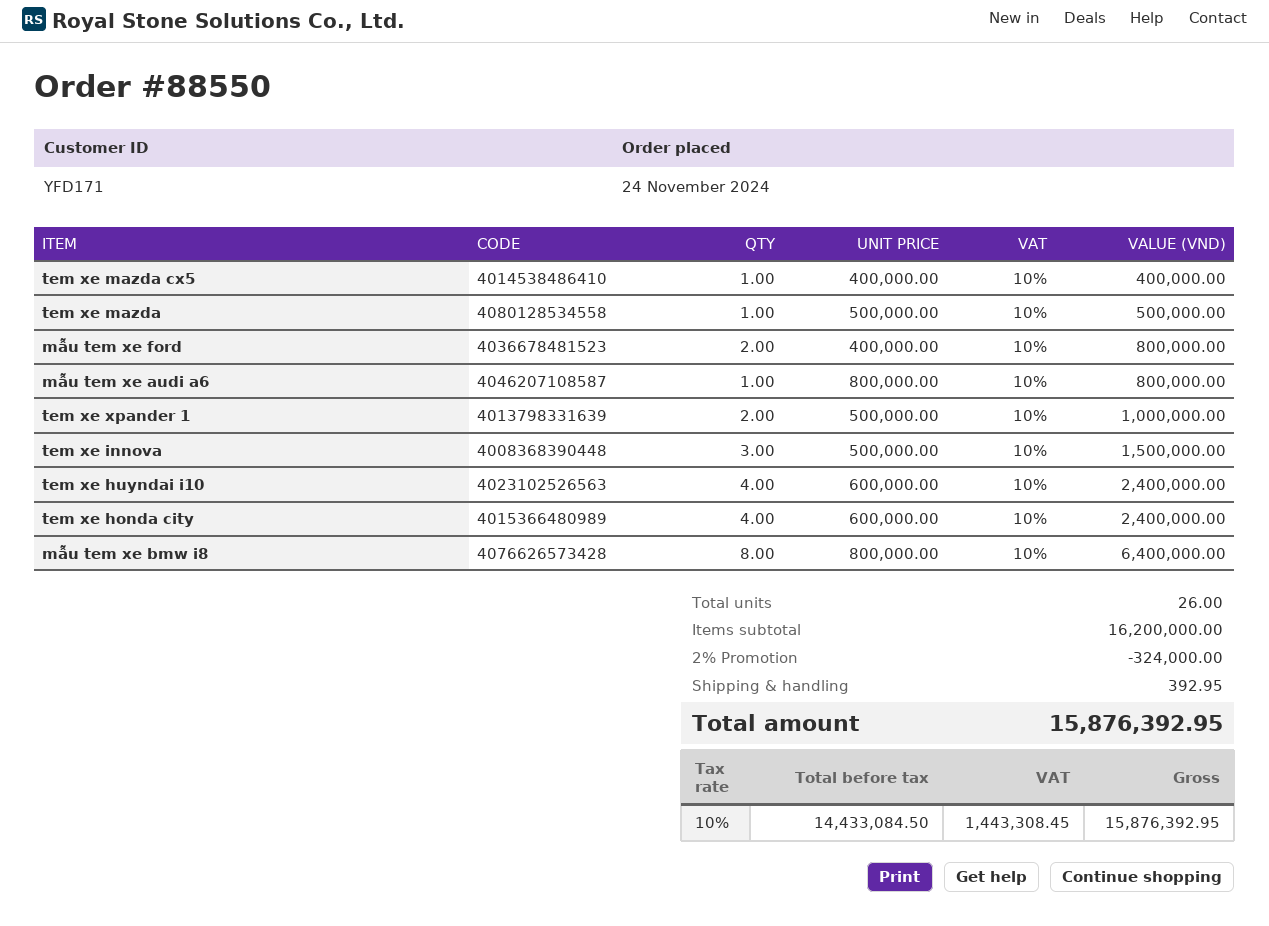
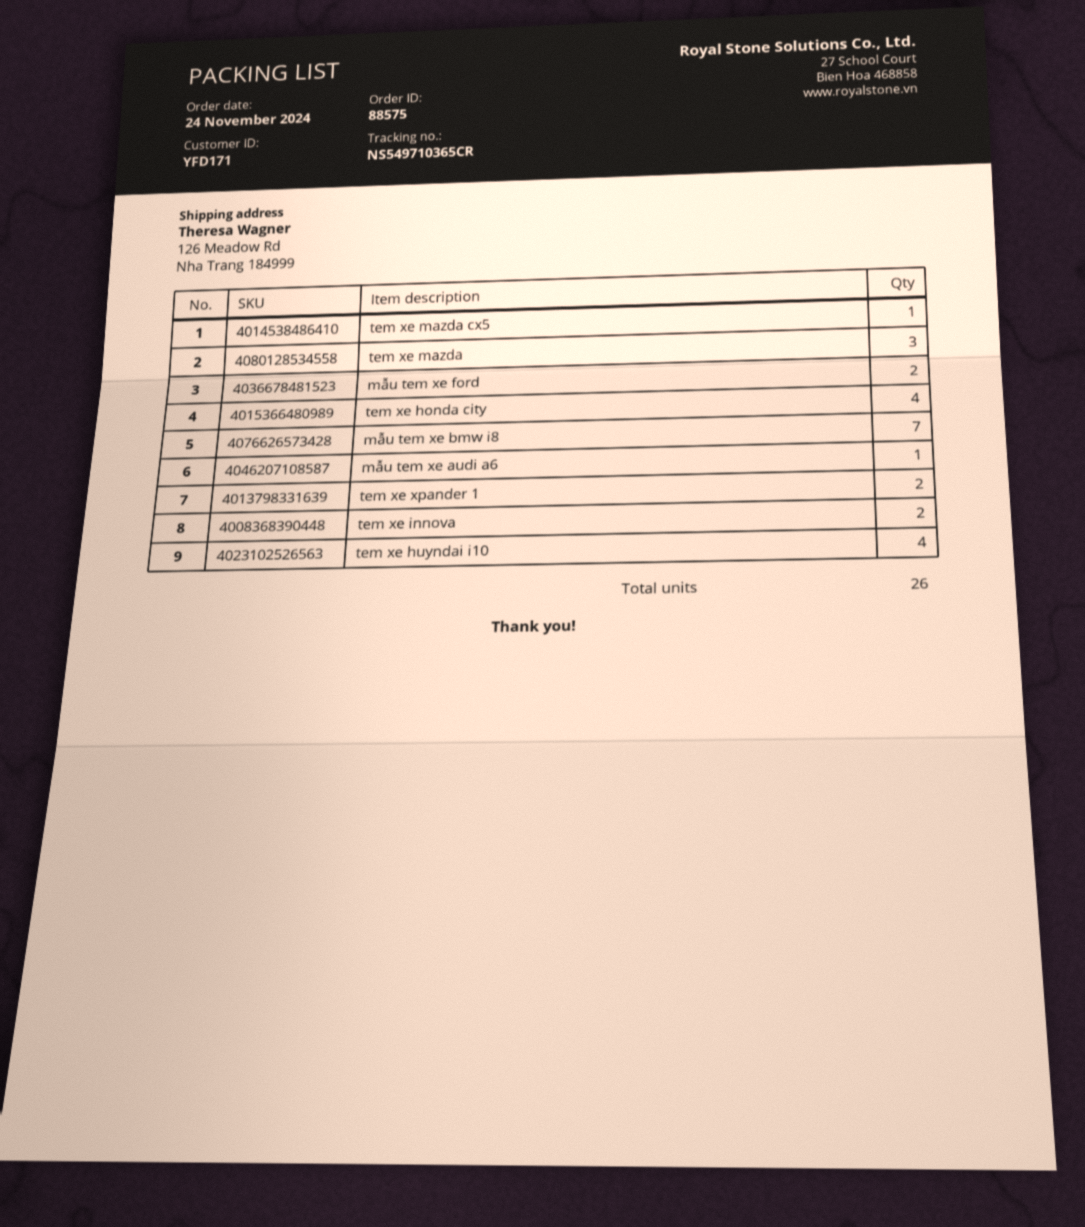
order number: 88550 -> 88575
tem xe mazda: 1 -> 3
tem xe innova: 3 -> 2
mẫu tem xe bmw i8: 8 -> 7

